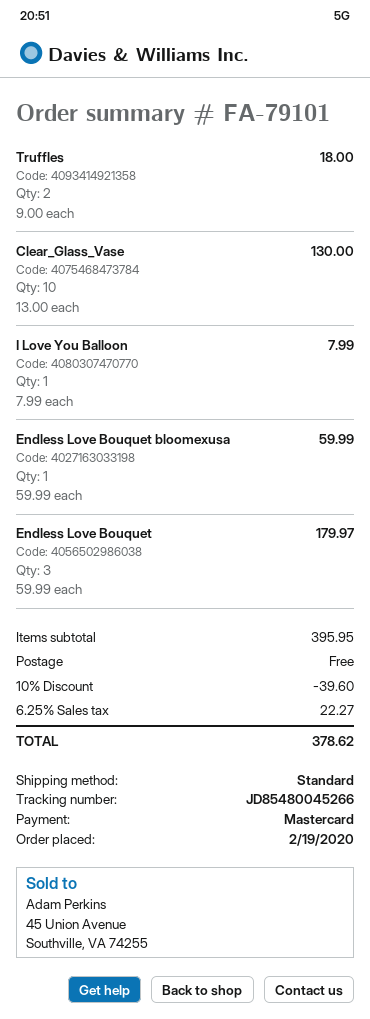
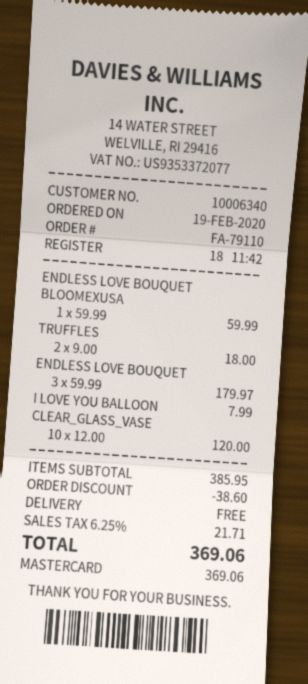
order number: FA-79101 -> FA-79110
Clear_Glass_Vase: 10 x 13.00 = 130.00 -> 10 x 12.00 = 120.00
subtotal: 395.95 -> 385.95
discount: 39.60 -> 38.60
tax: 6.25% = 22.27 -> 6.25% = 21.71
total: 378.62 -> 369.06

